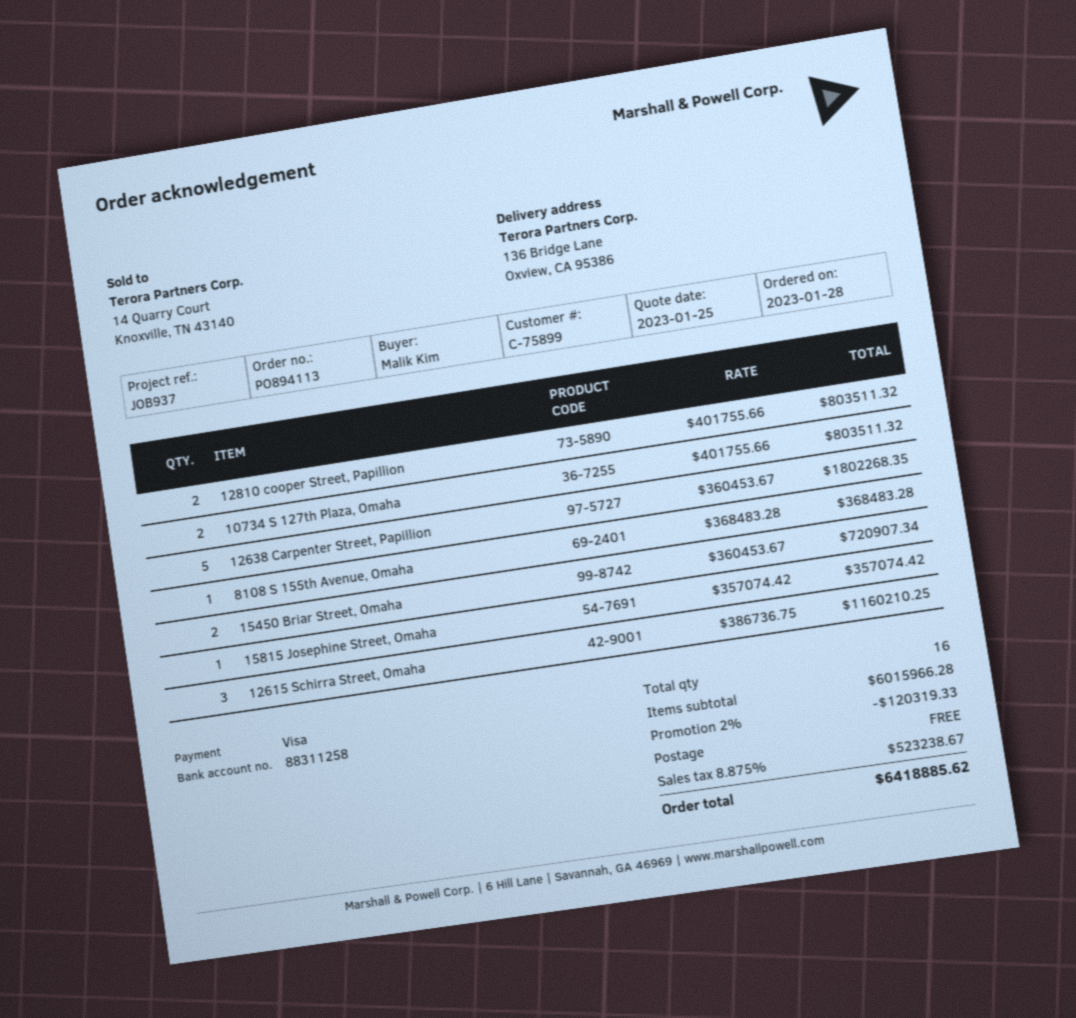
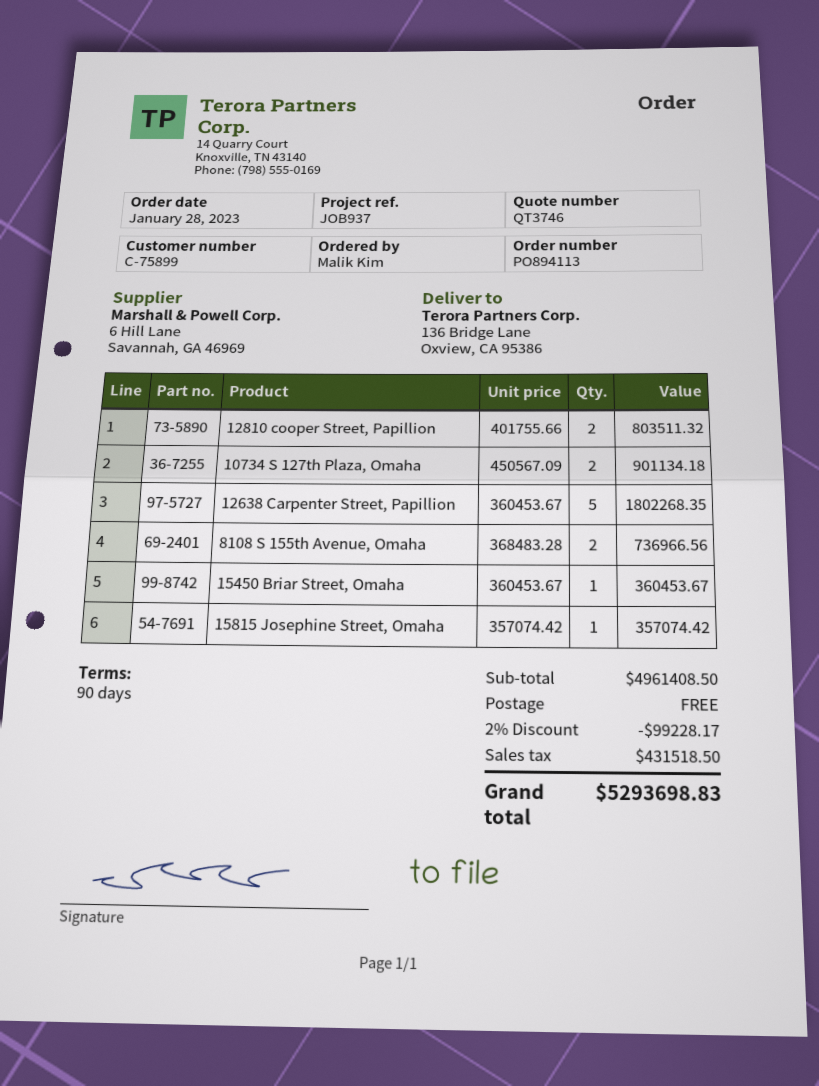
10734 S 127th Plaza, Omaha: 2 x 401755.66 = 803511.32 -> 2 x 450567.09 = 901134.18
8108 S 155th Avenue, Omaha: 1 x 368483.28 = 368483.28 -> 2 x 368483.28 = 736966.56
15450 Briar Street, Omaha: 2 x 360453.67 = 720907.34 -> 1 x 360453.67 = 360453.67
12615 Schirra Street, Omaha: 3 x 386736.75 = 1160210.25 -> none
subtotal: 6015966.28 -> 4961408.50
discount: 2% = 120319.33 -> 2% = 99228.17
tax: 523238.67 -> 431518.50
total: 6418885.62 -> 5293698.83

